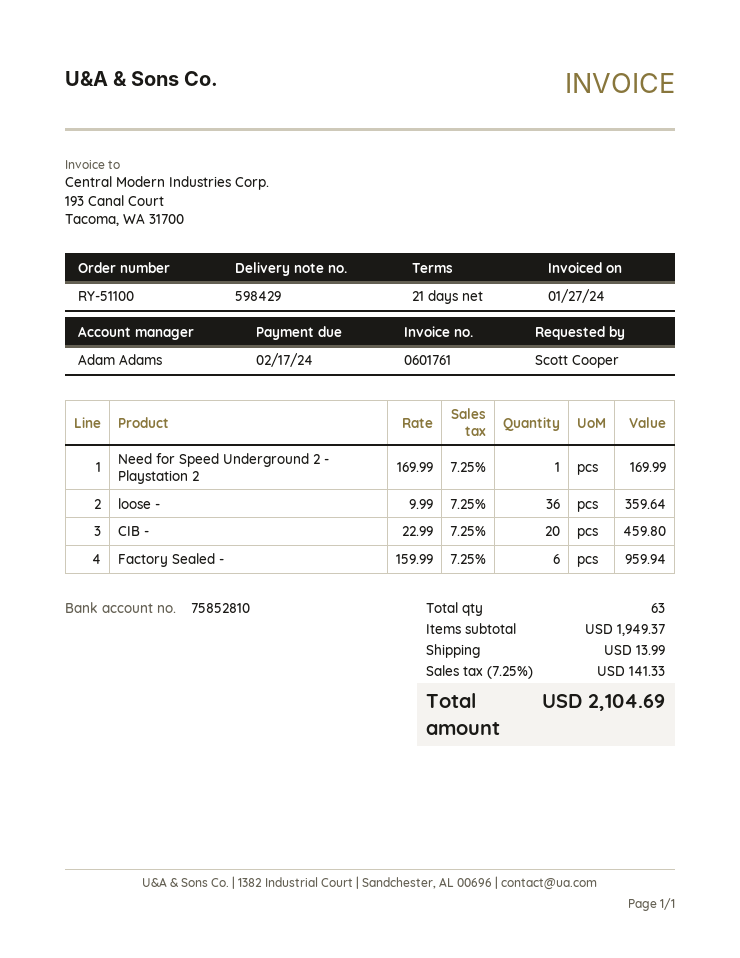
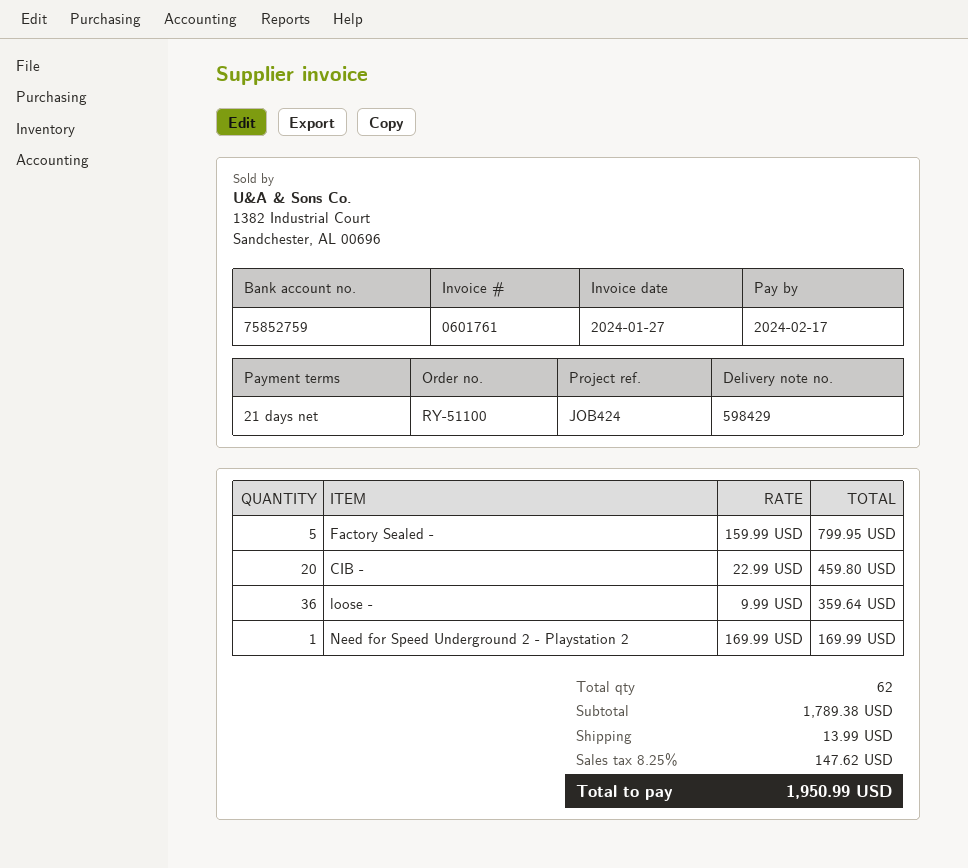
bank account: 75852810 -> 75852759
Factory Sealed -: 6 x 159.99 = 959.94 -> 5 x 159.99 = 799.95
total quantity: 63 -> 62
subtotal: 1949.37 -> 1789.38
tax: 7.25% = 141.33 -> 8.25% = 147.62
total: 2104.69 -> 1950.99

